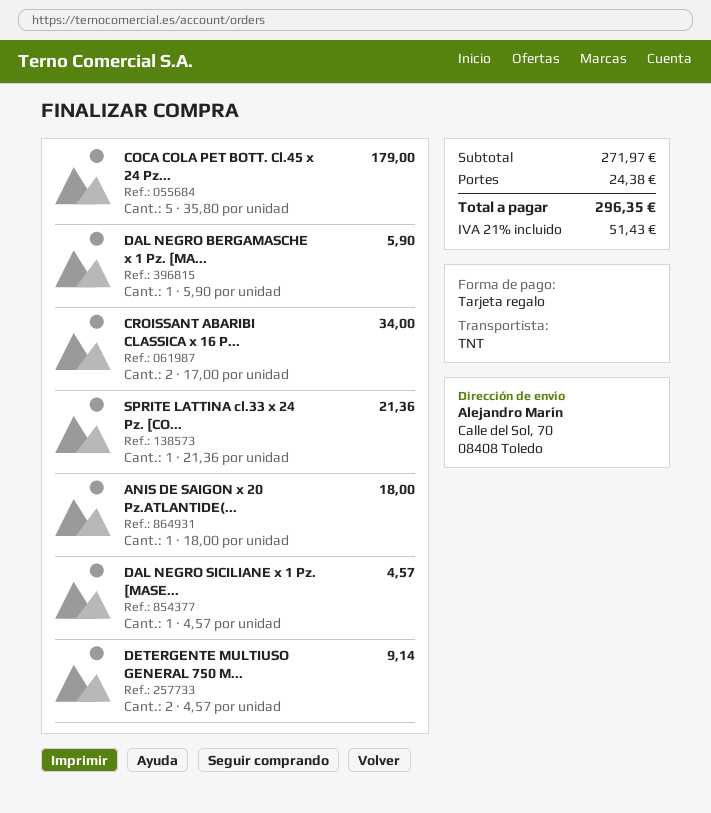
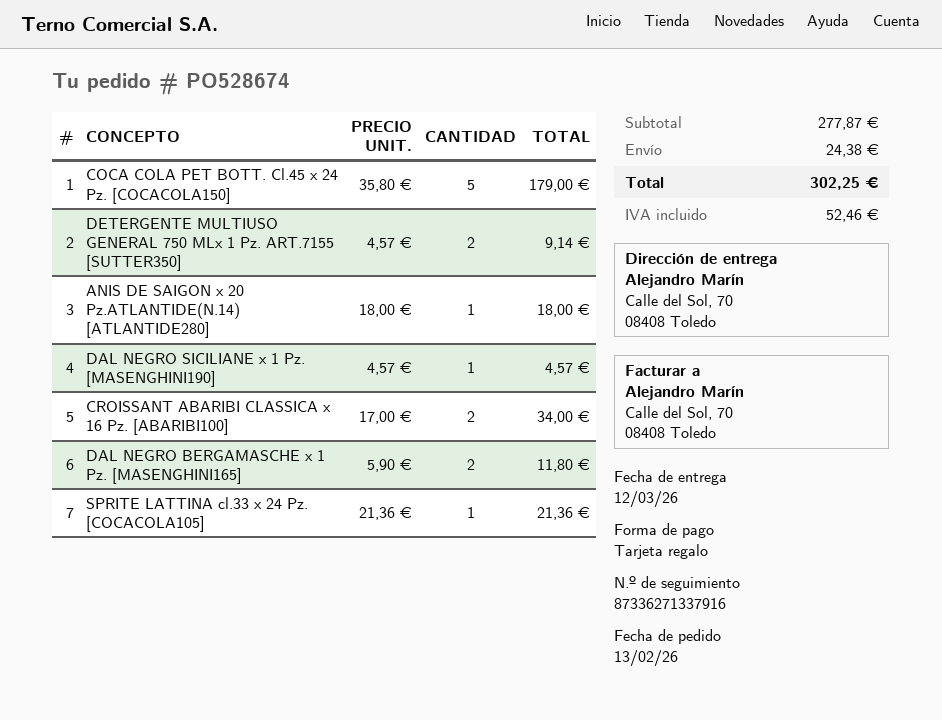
DAL NEGRO BERGAMASCHE x 1 Pz. [MA...: 1 x 5.90 = 5.90 -> 2 x 5.90 = 11.80
subtotal: 271.97 -> 277.87
tax: 51.43 -> 52.46
total: 296.35 -> 302.25

